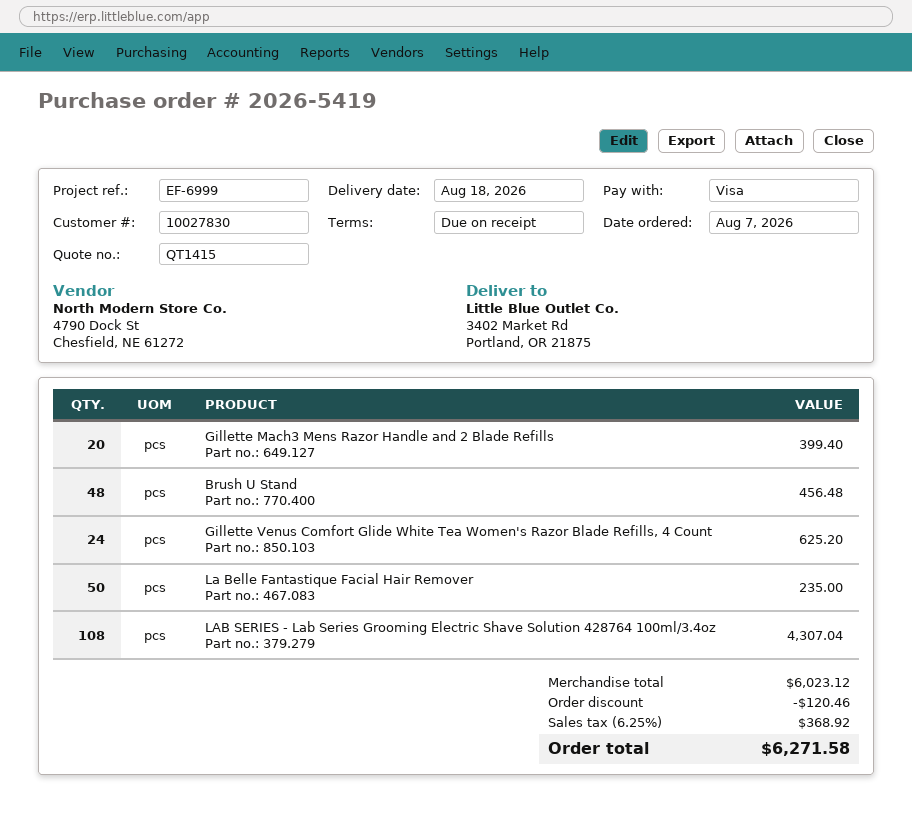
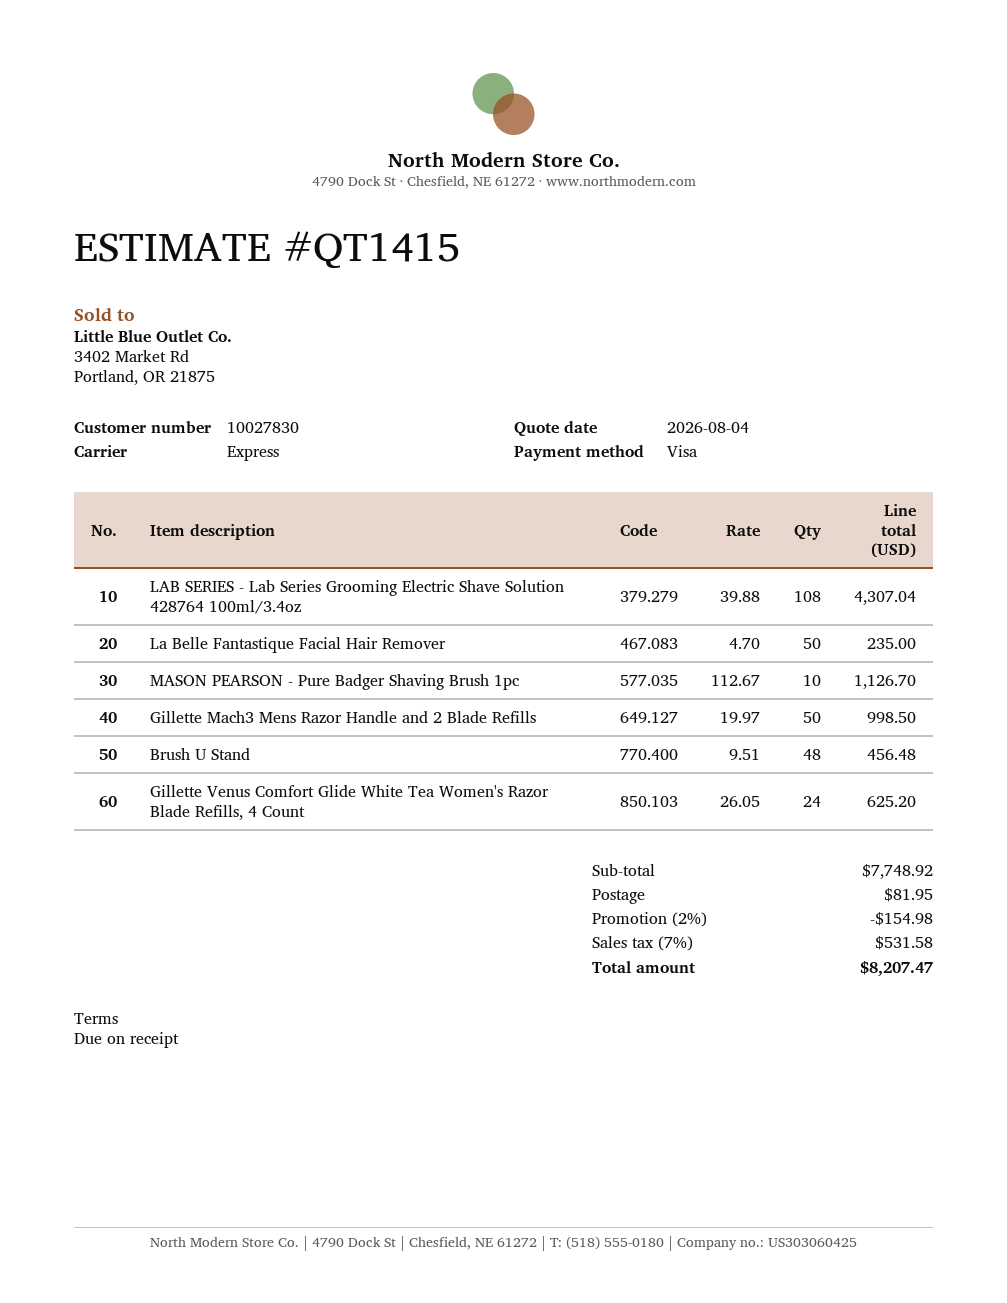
Gillette Mach3 Mens Razor Handle and 2 Blade Refills: 20 for 399.40 -> 50 for 998.50
MASON PEARSON - Pure Badger Shaving Brush 1pc: none -> 10 for 1126.70
subtotal: 6023.12 -> 7748.92
discount: 120.46 -> 154.98
shipping: none -> 81.95
tax: 6.25% = 368.92 -> 7% = 531.58
total: 6271.58 -> 8207.47

